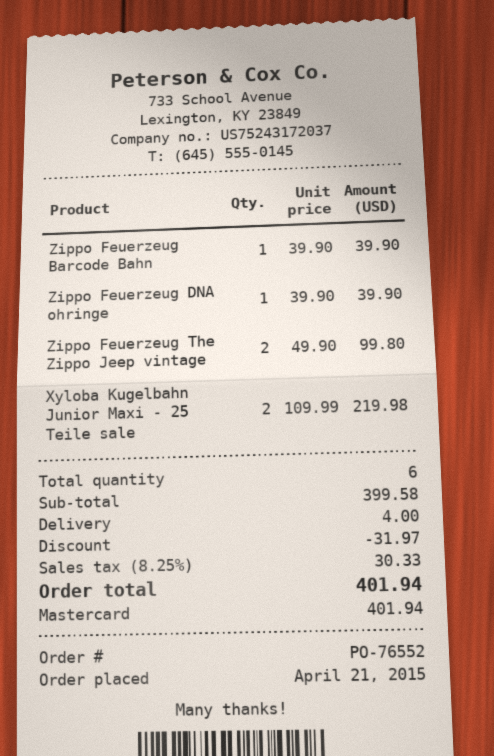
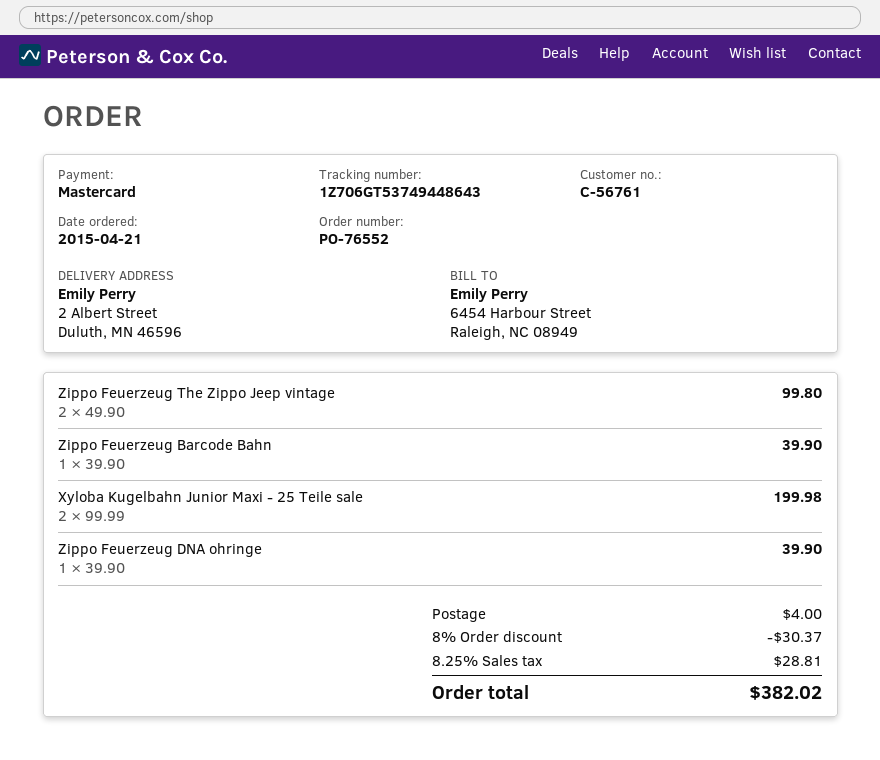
Xyloba Kugelbahn Junior Maxi - 25 Teile sale: 2 x 109.99 = 219.98 -> 2 x 99.99 = 199.98
discount: 31.97 -> 30.37
tax: 8.25% = 30.33 -> 8.25% = 28.81
total: 401.94 -> 382.02

